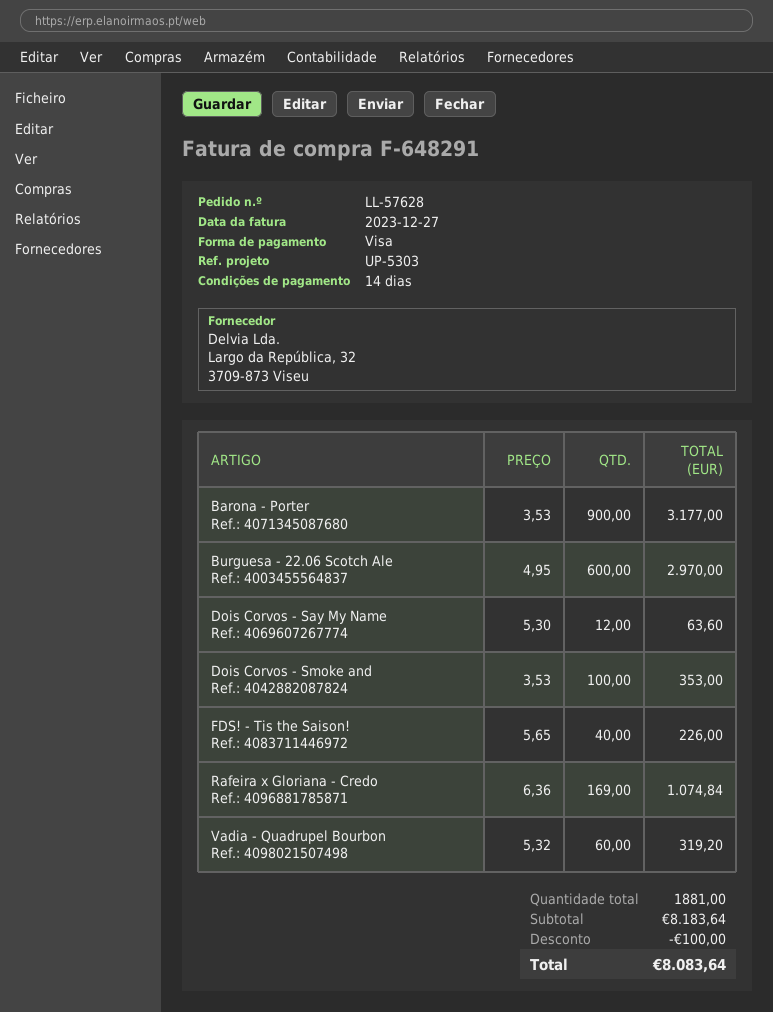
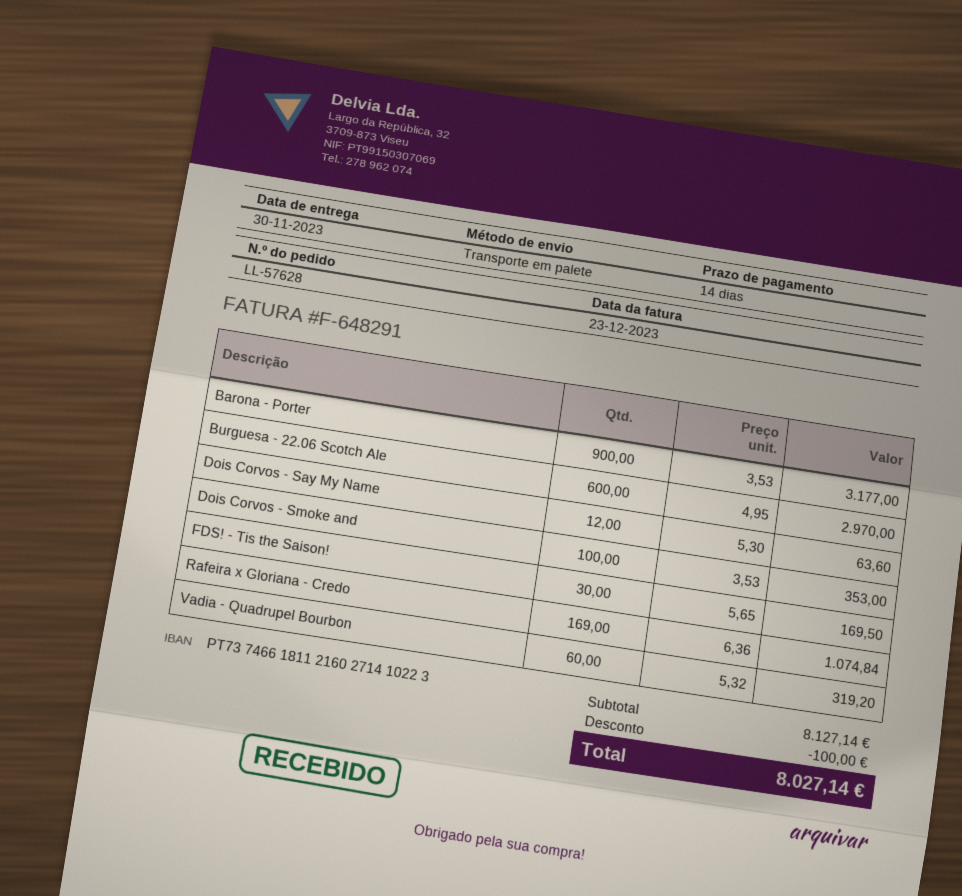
invoice date: 2023-12-27 -> 2023-12-23
FDS! - Tis the Saison!: 40 x 5.65 = 226.00 -> 30 x 5.65 = 169.50
subtotal: 8183.64 -> 8127.14
total: 8083.64 -> 8027.14

